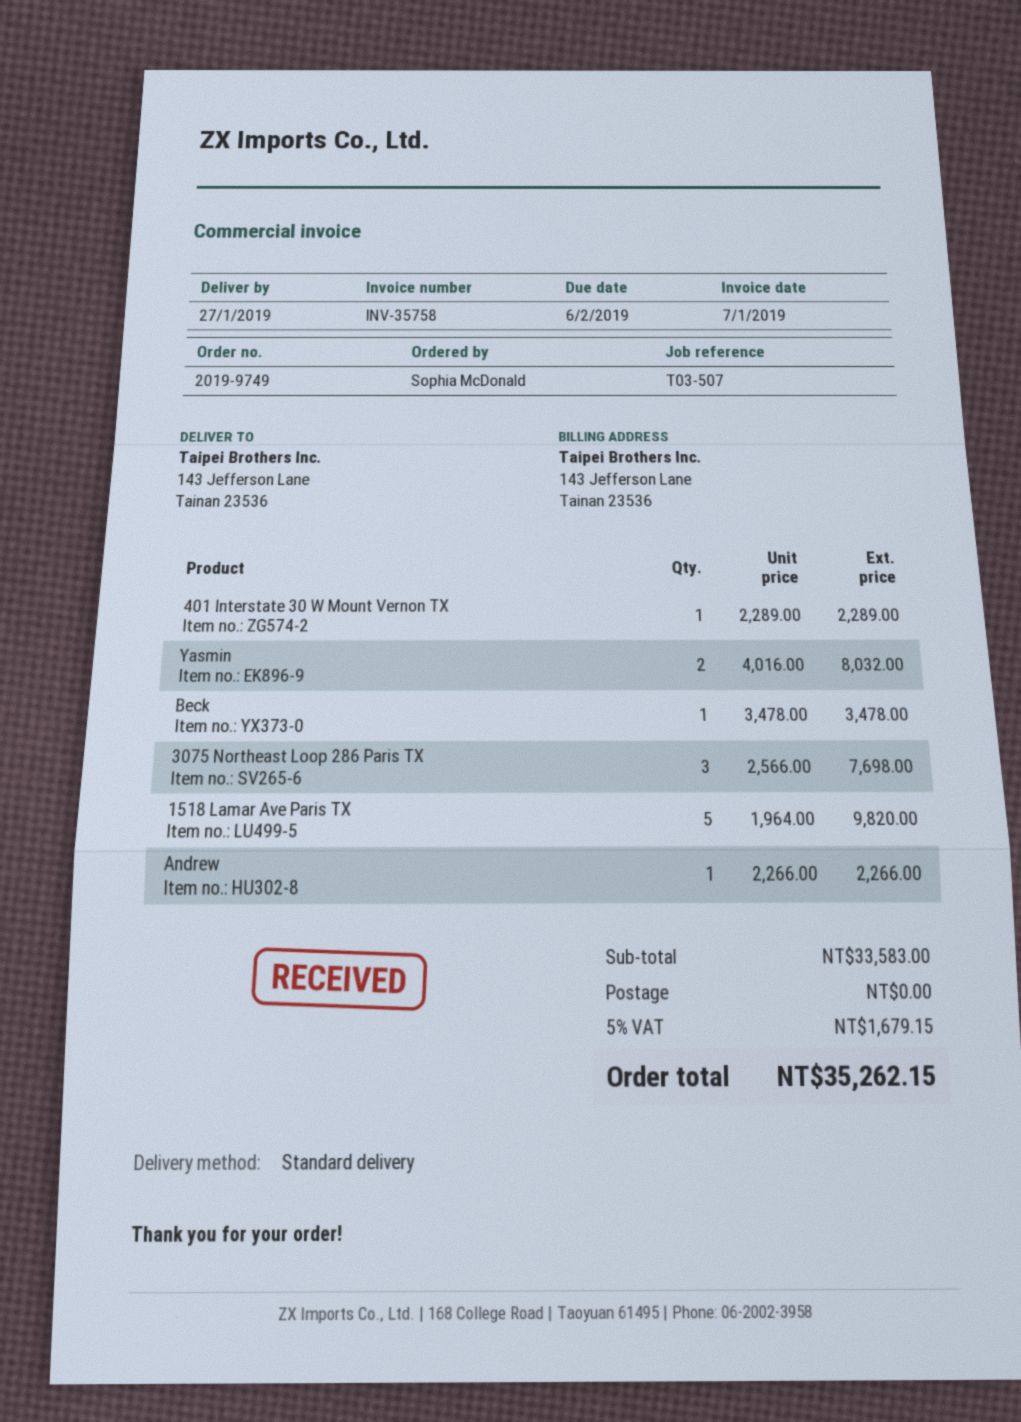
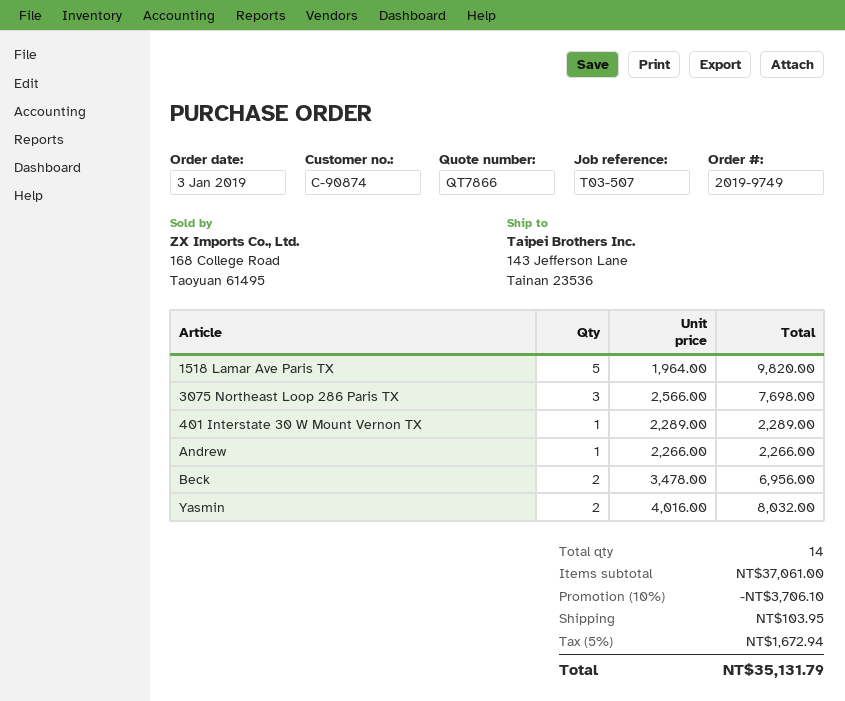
Beck: 1 x 3478.00 = 3478.00 -> 2 x 3478.00 = 6956.00
subtotal: 33583.00 -> 37061.00
discount: none -> 10% = 3706.10
shipping: 0.00 -> 103.95
tax: 5% = 1679.15 -> 5% = 1672.94
total: 35262.15 -> 35131.79

